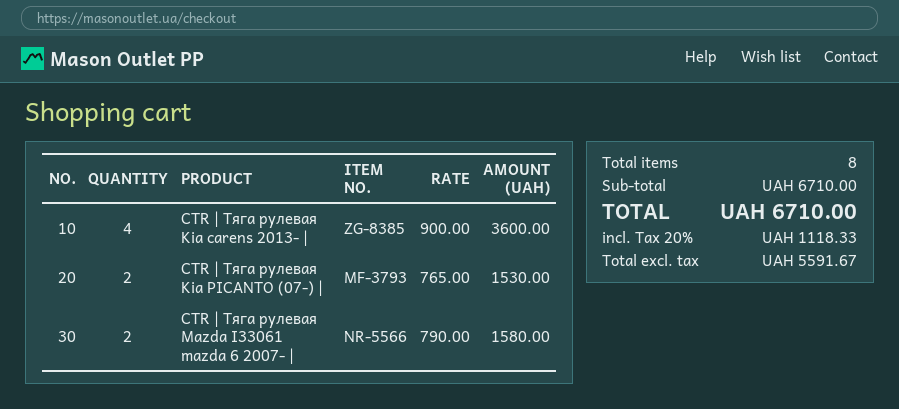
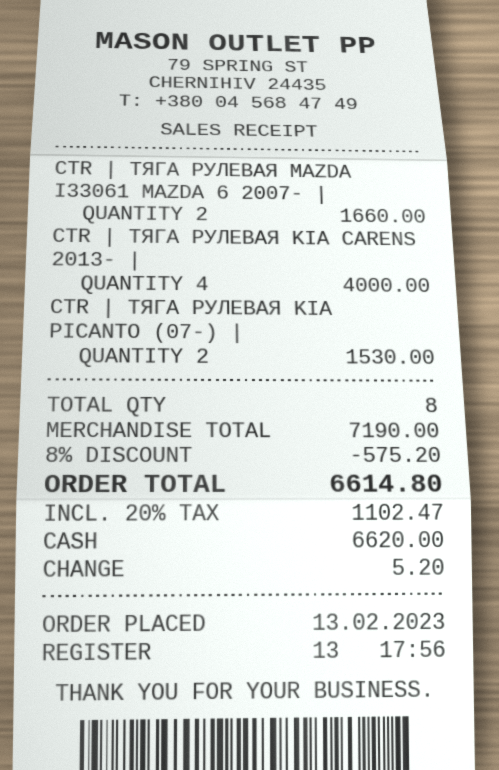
CTR | Тяга рулевая Kia carens 2013- |: 4 for 3600.00 -> 4 for 4000.00
CTR | Тяга рулевая Mazda I33061 mazda 6 2007- |: 2 for 1580.00 -> 2 for 1660.00
subtotal: 6710.00 -> 7190.00
discount: none -> 8% = 575.20
tax: 20% = 1118.33 -> 20% = 1102.47
total: 6710.00 -> 6614.80

